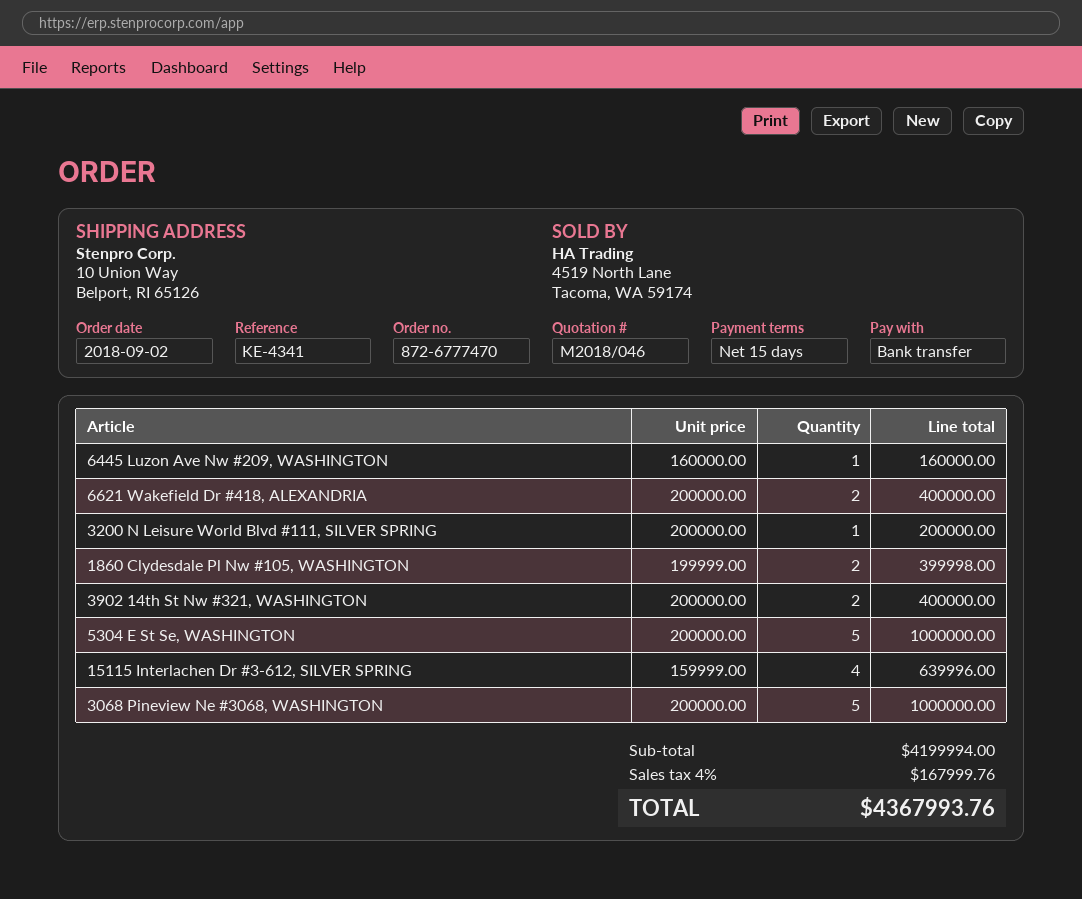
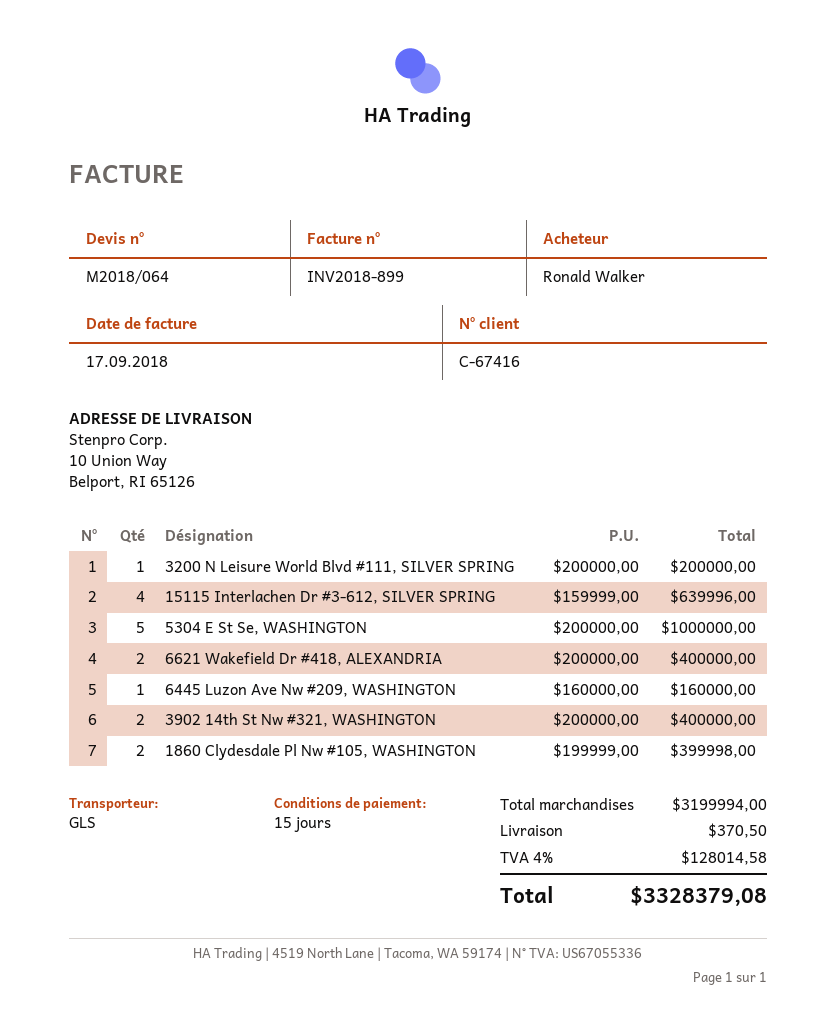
quote number: M2018/046 -> M2018/064
3068 Pineview Ne #3068, WASHINGTON: 5 x 200000.00 = 1000000.00 -> none
subtotal: 4199994.00 -> 3199994.00
shipping: none -> 370.50
tax: 4% = 167999.76 -> 4% = 128014.58
total: 4367993.76 -> 3328379.08

